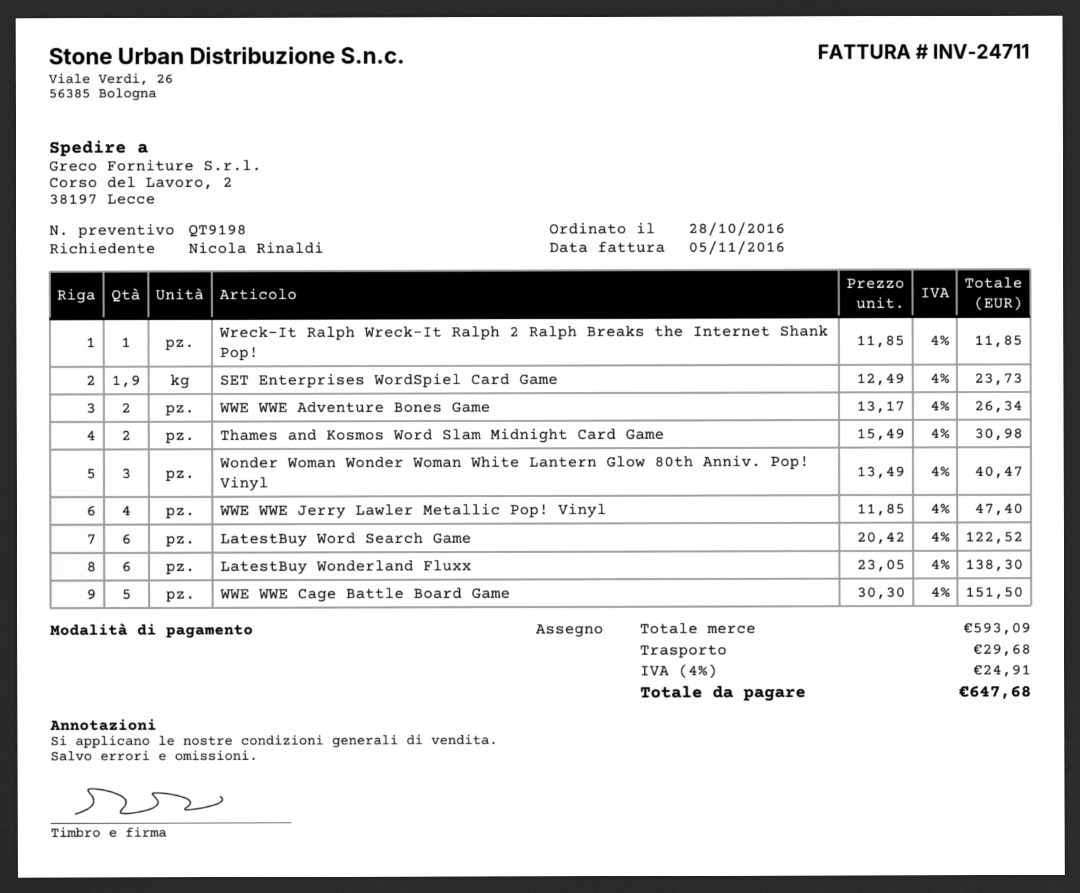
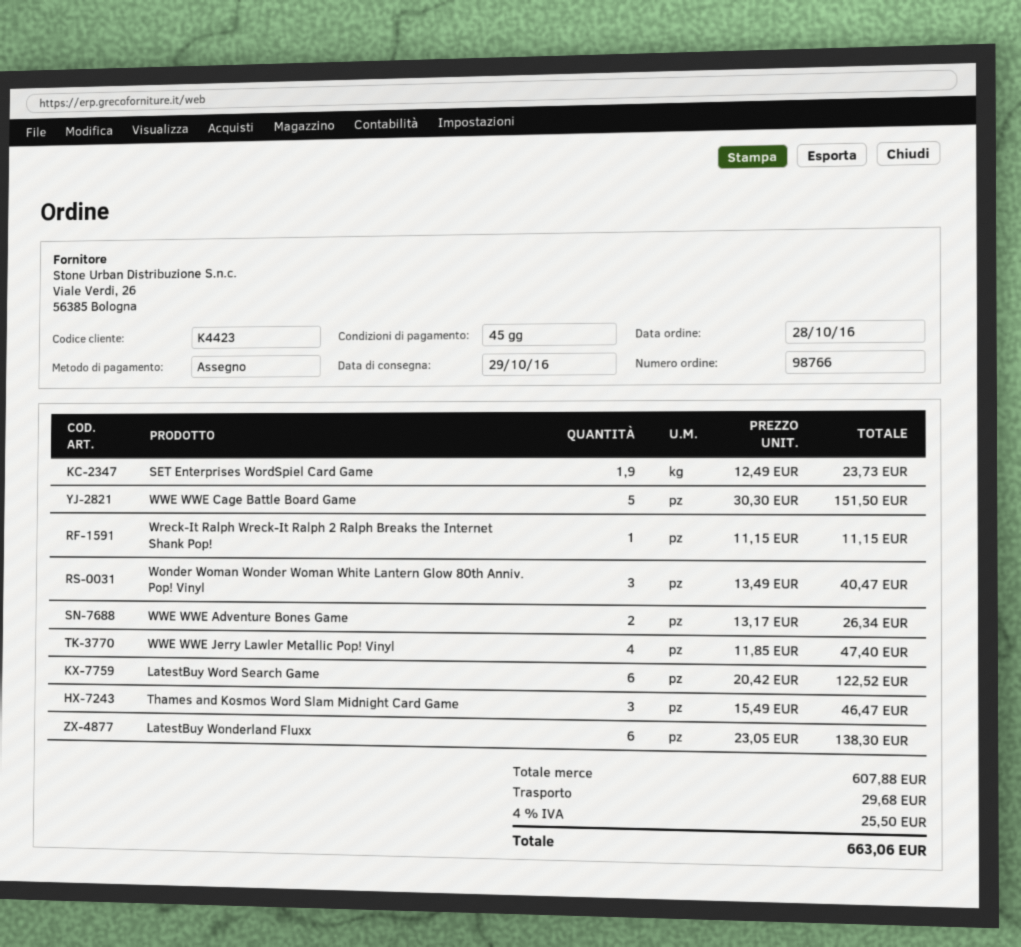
Wreck-It Ralph Wreck-It Ralph 2 Ralph Breaks the Internet Shank Pop!: 1 x 11.85 = 11.85 -> 1 x 11.15 = 11.15
Thames and Kosmos Word Slam Midnight Card Game: 2 x 15.49 = 30.98 -> 3 x 15.49 = 46.47
subtotal: 593.09 -> 607.88
tax: 4% = 24.91 -> 4% = 25.50
total: 647.68 -> 663.06

